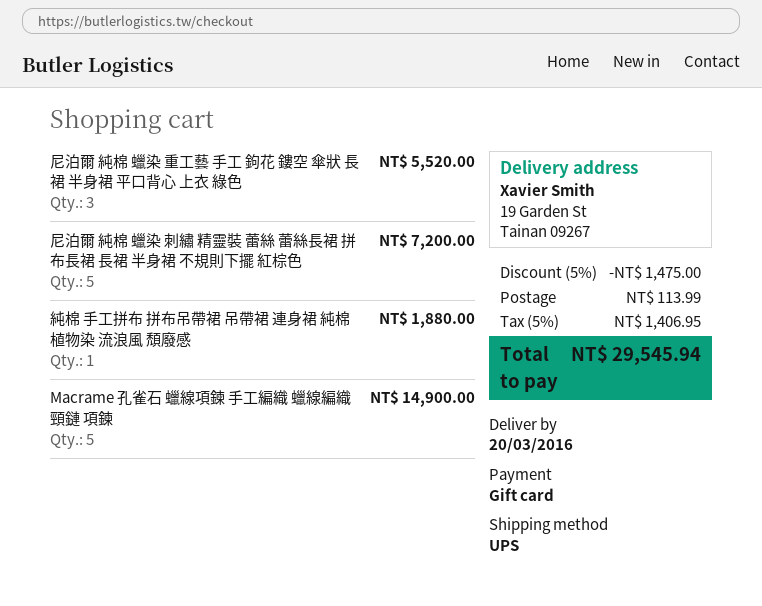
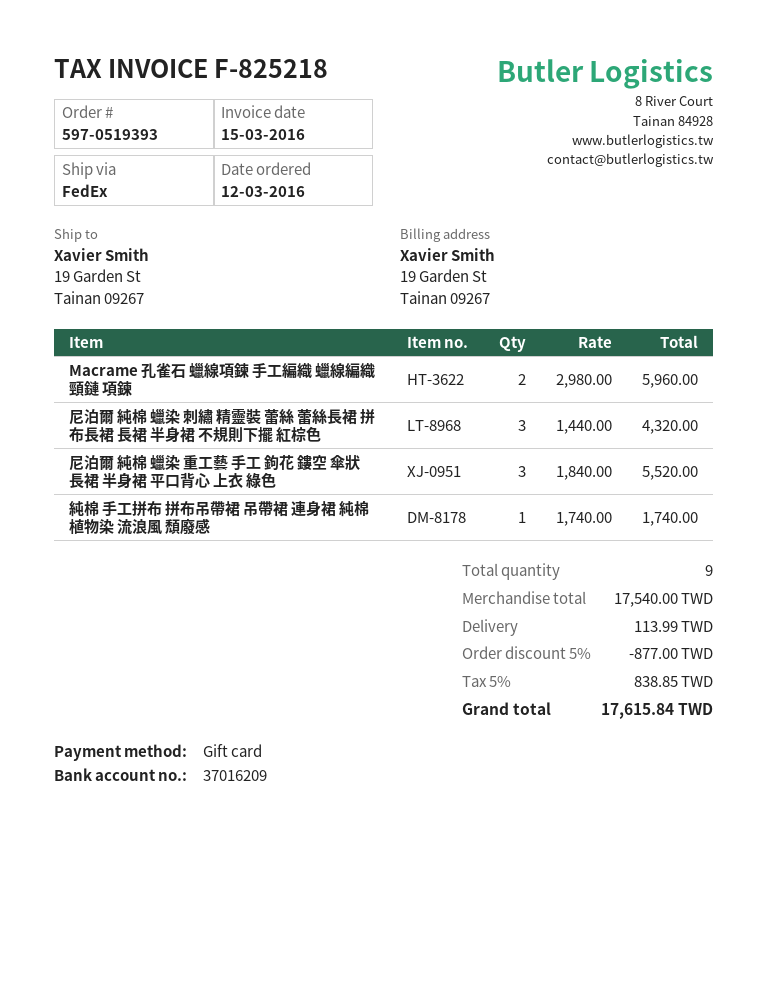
shipping method: UPS -> FedEx
尼泊爾 純棉 蠟染 刺繡 精靈裝 蕾絲 蕾絲長裙 拼布長裙 長裙 半身裙 不規則下擺 紅棕色: 5 for 7200.00 -> 3 for 4320.00
純棉 手工拼布 拼布吊帶裙 吊帶裙 連身裙 純棉 植物染 流浪風 頹廢感: 1 for 1880.00 -> 1 for 1740.00
Macrame 孔雀石 蠟線項鍊 手工編織 蠟線編織 頸鏈 項鍊: 5 for 14900.00 -> 2 for 5960.00
discount: 5% = 1475.00 -> 5% = 877.00
tax: 5% = 1406.95 -> 5% = 838.85
total: 29545.94 -> 17615.84

